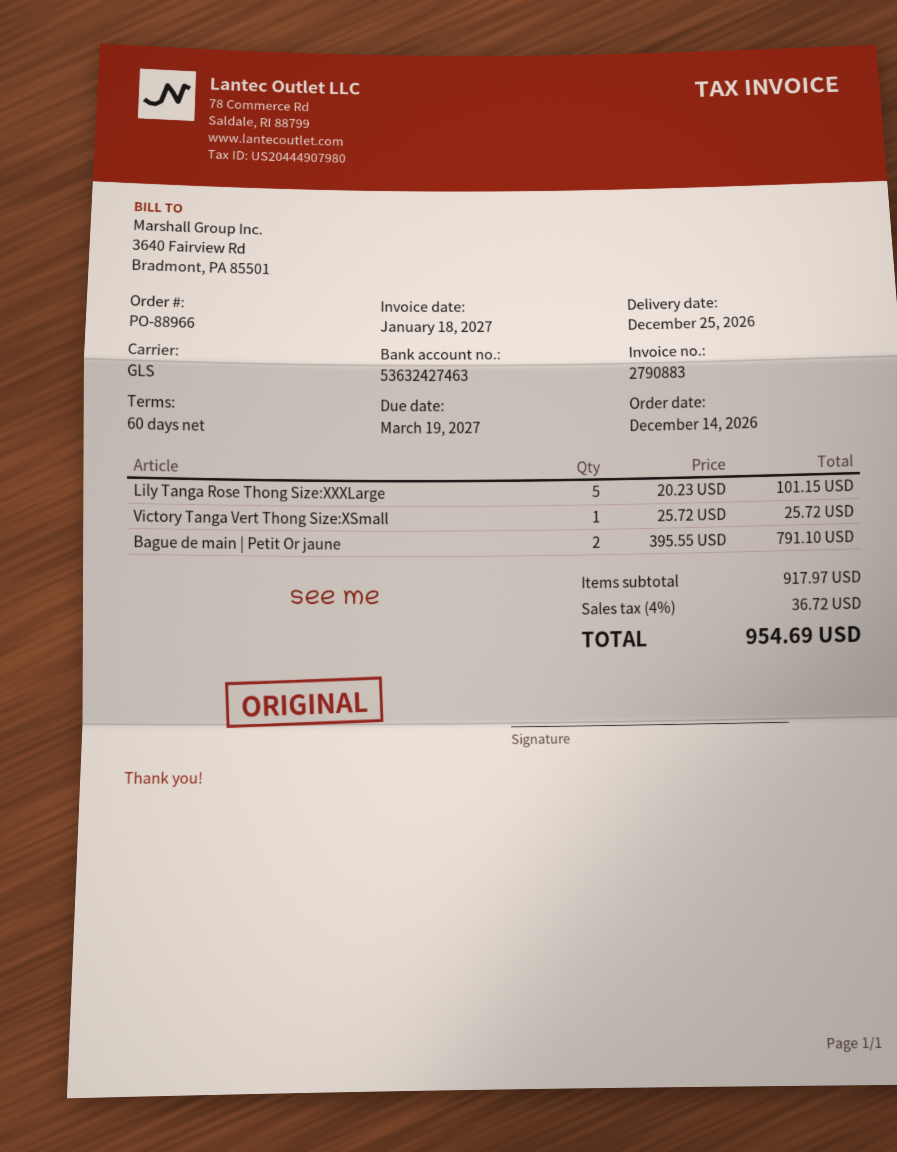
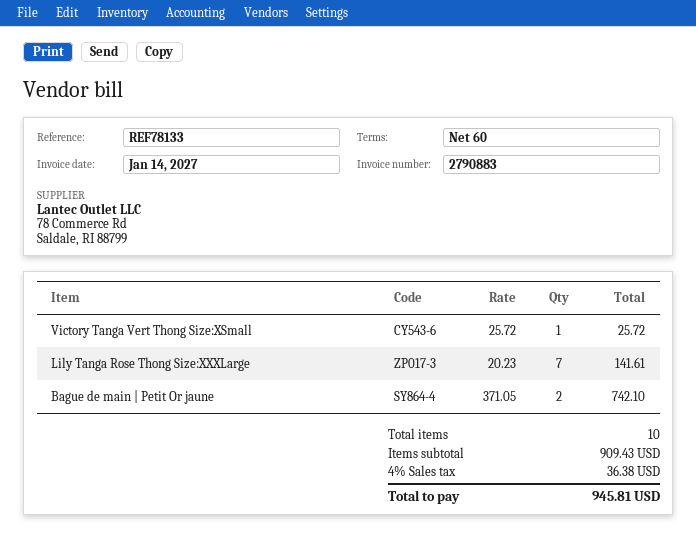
invoice date: 2027-01-18 -> 2027-01-14
Lily Tanga Rose Thong Size:XXXLarge: 5 x 20.23 = 101.15 -> 7 x 20.23 = 141.61
Bague de main | Petit Or jaune: 2 x 395.55 = 791.10 -> 2 x 371.05 = 742.10
subtotal: 917.97 -> 909.43
tax: 4% = 36.72 -> 4% = 36.38
total: 954.69 -> 945.81

